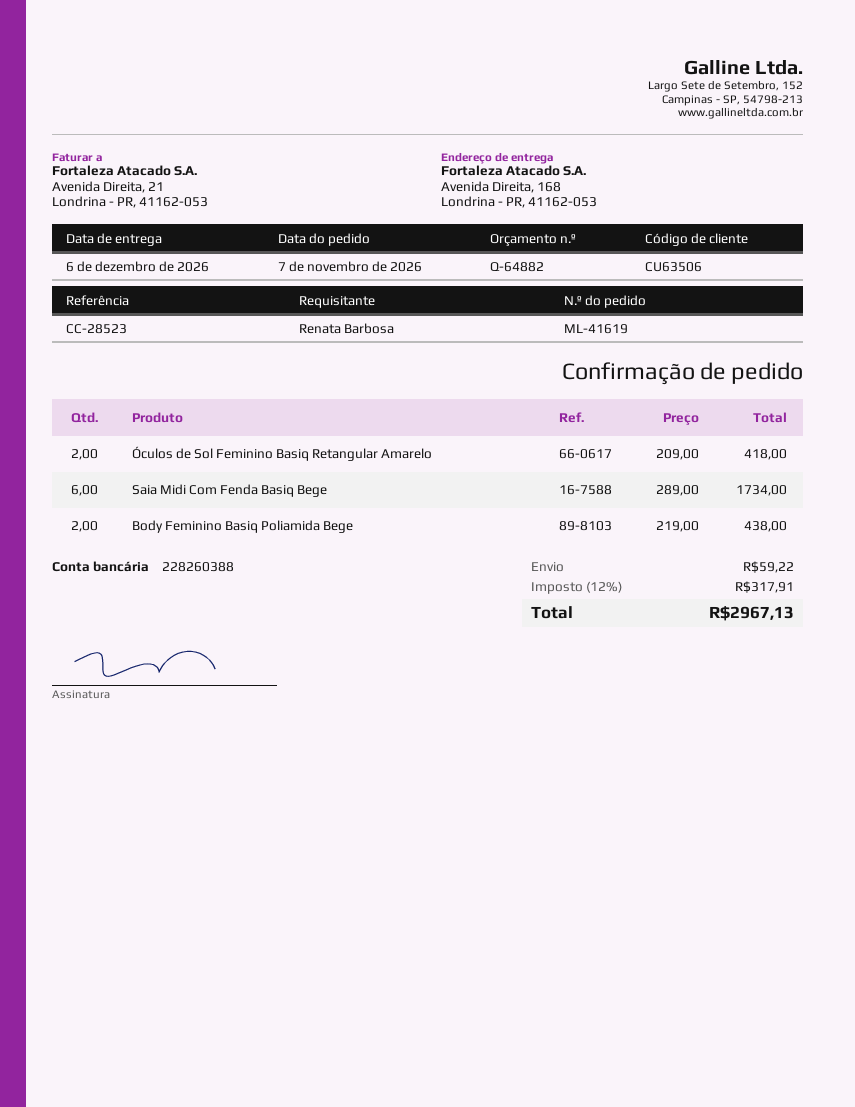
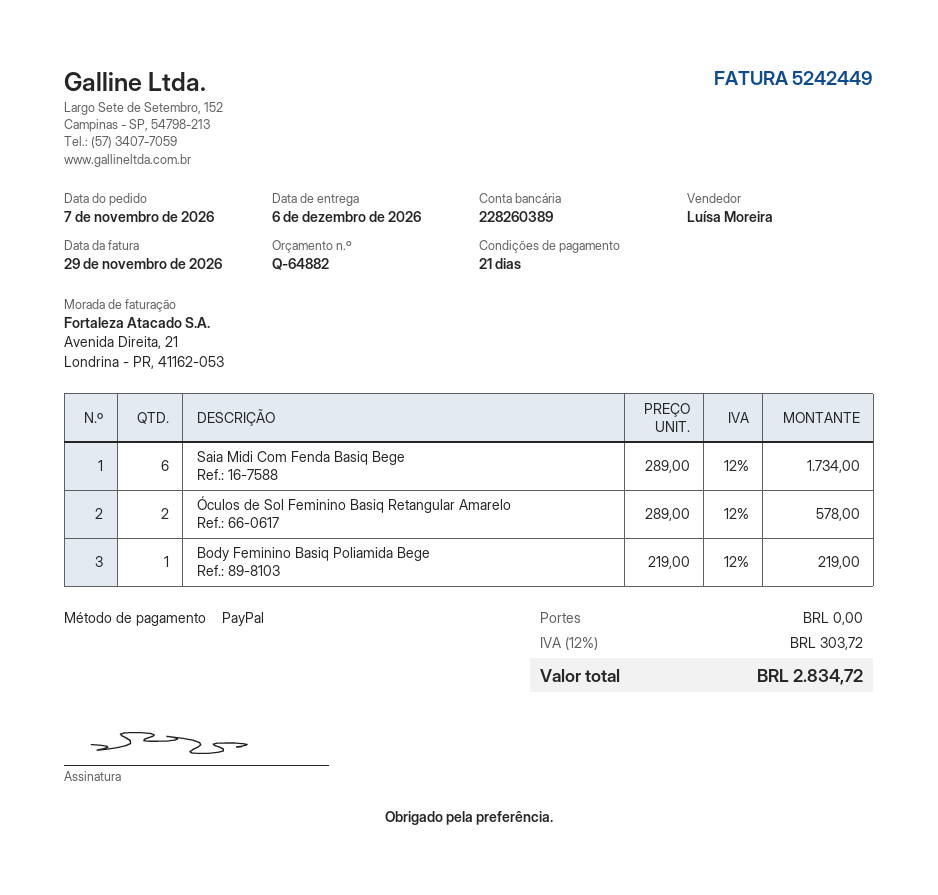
bank account: 228260388 -> 228260389
Óculos de Sol Feminino Basiq Retangular Amarelo: 2 x 209.00 = 418.00 -> 2 x 289.00 = 578.00
Body Feminino Basiq Poliamida Bege: 2 x 219.00 = 438.00 -> 1 x 219.00 = 219.00
shipping: 59.22 -> 0.00
tax: 12% = 317.91 -> 12% = 303.72
total: 2967.13 -> 2834.72

